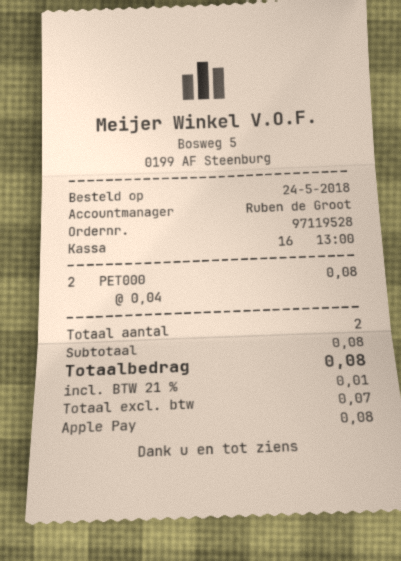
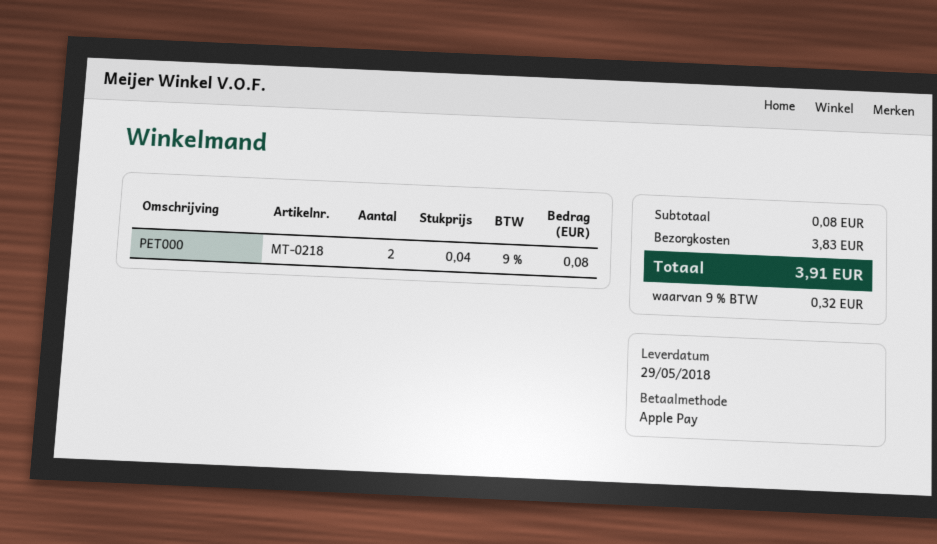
shipping: none -> 3.83
tax: 21% = 0.01 -> 9% = 0.32
total: 0.08 -> 3.91

